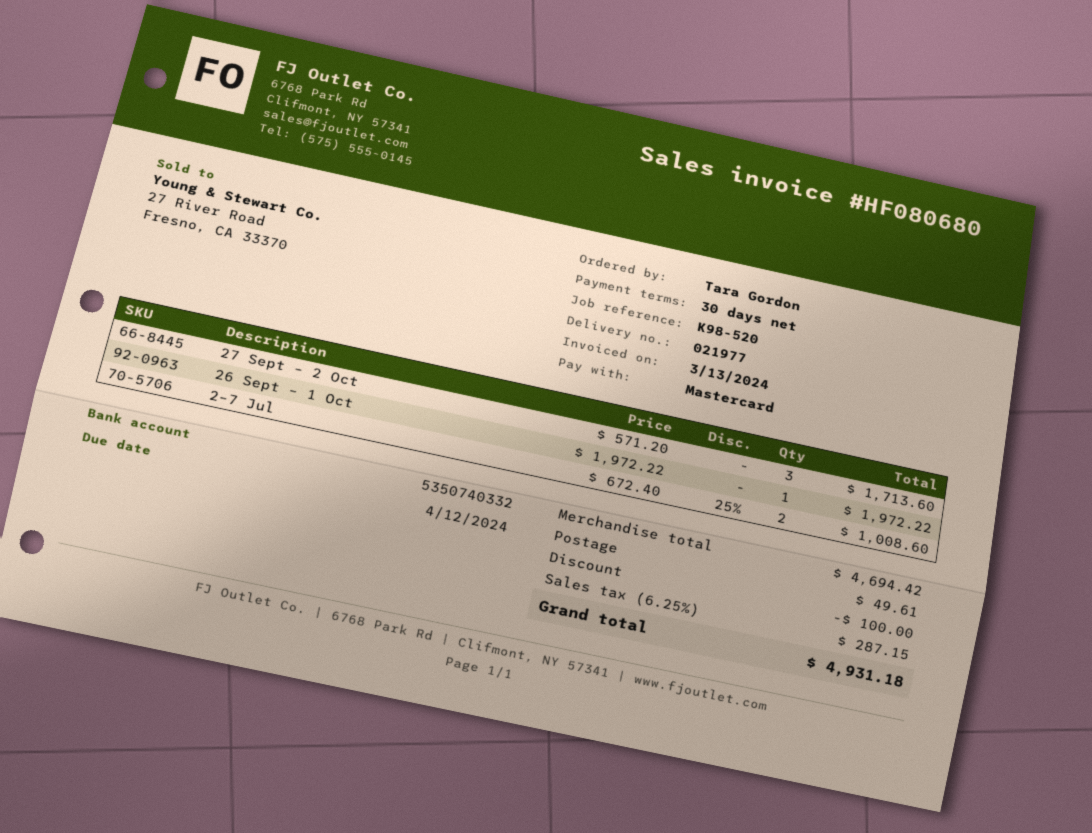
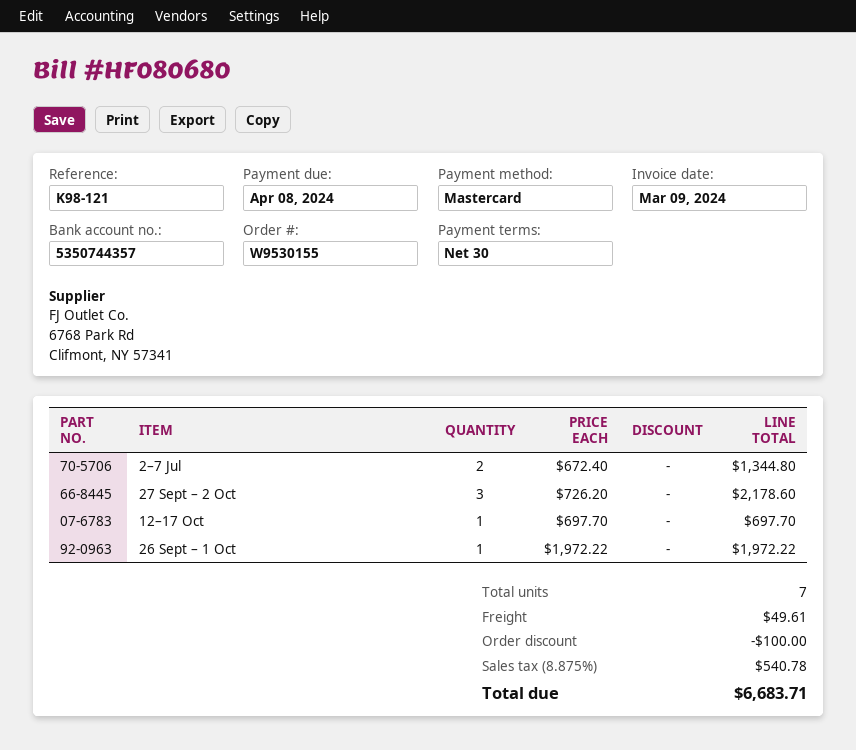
invoice date: 2024-03-13 -> 2024-03-09
due date: 2024-04-12 -> 2024-04-08
reference: K98-520 -> K98-121
bank account: 5350740332 -> 5350744357
27 Sept – 2 Oct: 3 x 571.20 = 1713.60 -> 3 x 726.20 = 2178.60
2–7 Jul: 2 x 672.40 - 25% = 1008.60 -> 2 x 672.40 = 1344.80
12–17 Oct: none -> 1 x 697.70 = 697.70
tax: 6.25% = 287.15 -> 8.875% = 540.78
total: 4931.18 -> 6683.71

